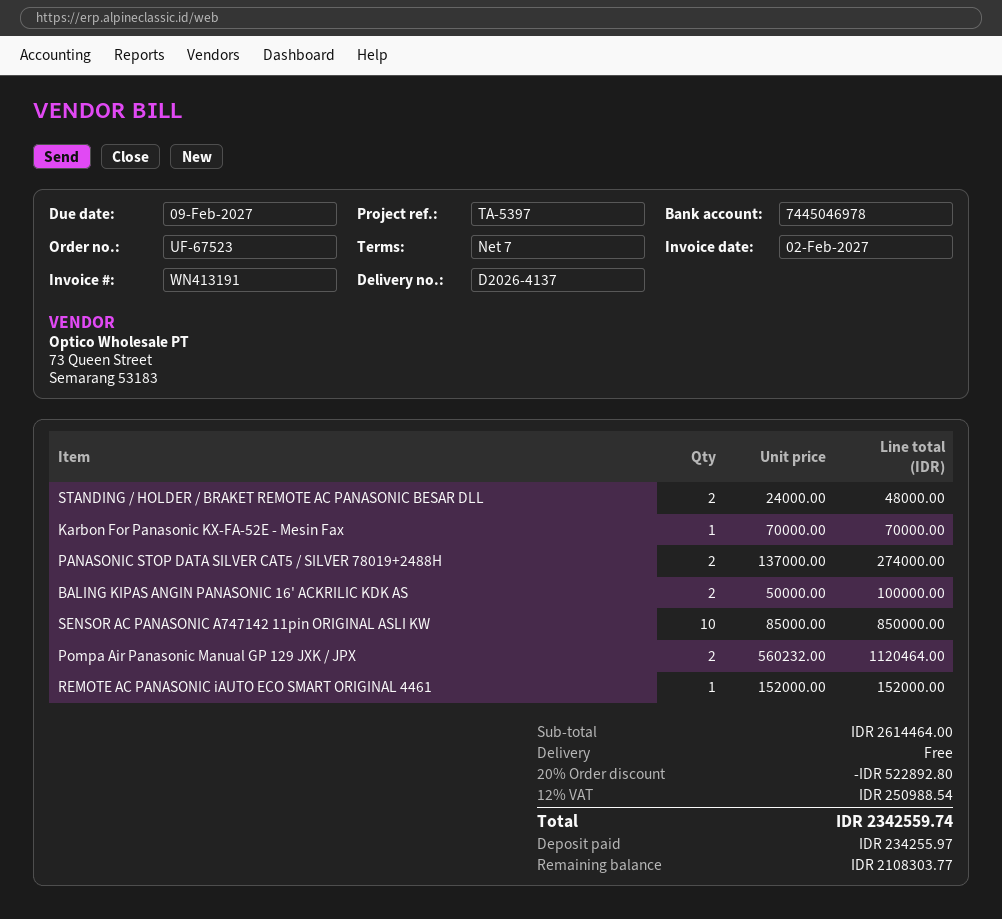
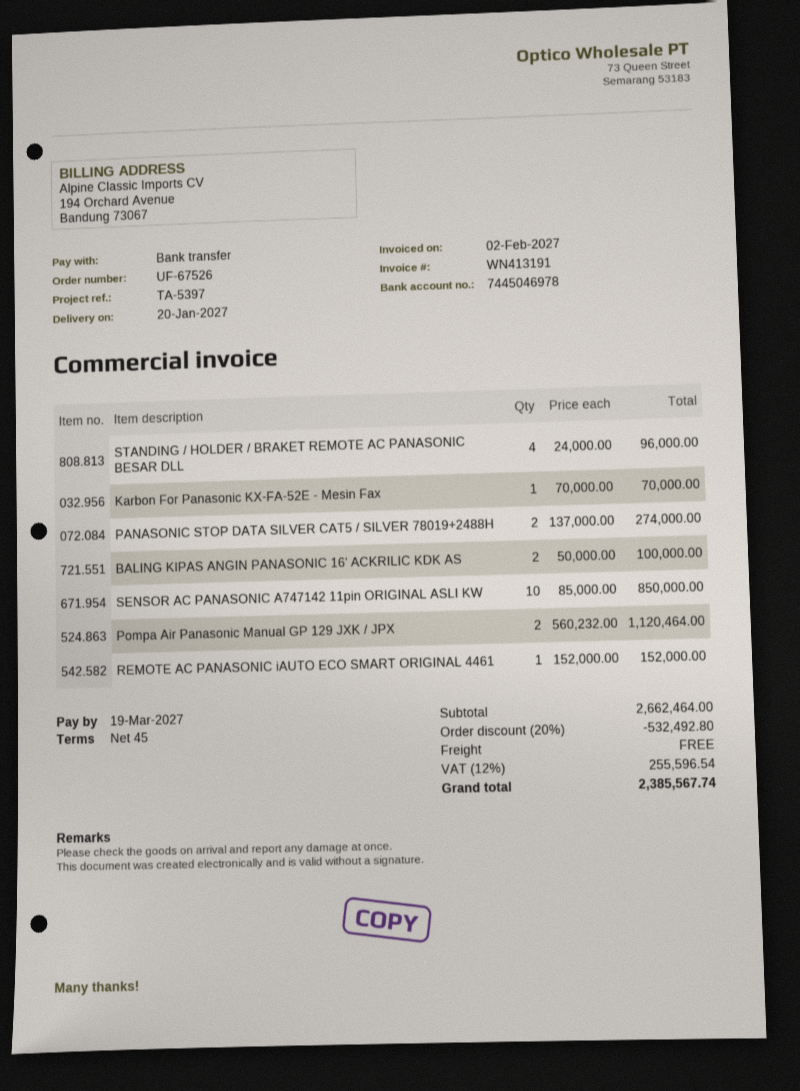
order number: UF-67523 -> UF-67526
payment terms: 7 days -> 45 days
due date: 2027-02-09 -> 2027-03-19
STANDING / HOLDER / BRAKET REMOTE AC PANASONIC BESAR DLL: 2 x 24000.00 = 48000.00 -> 4 x 24000.00 = 96000.00
subtotal: 2614464.00 -> 2662464.00
discount: 20% = 522892.80 -> 20% = 532492.80
tax: 12% = 250988.54 -> 12% = 255596.54
total: 2342559.74 -> 2385567.74

